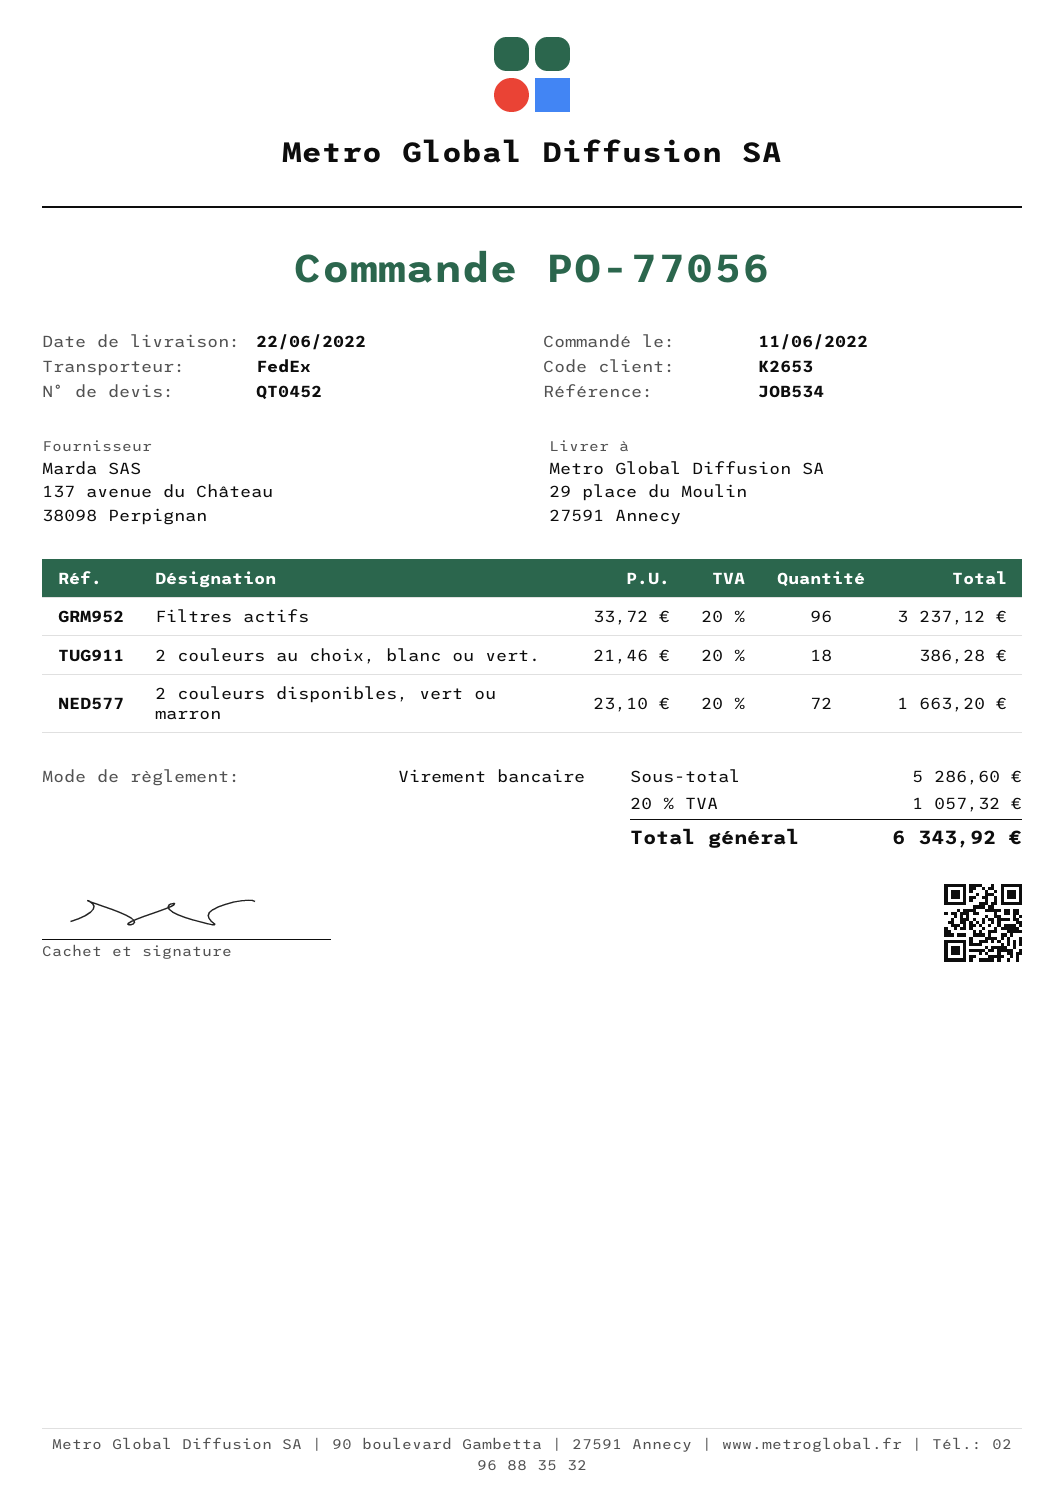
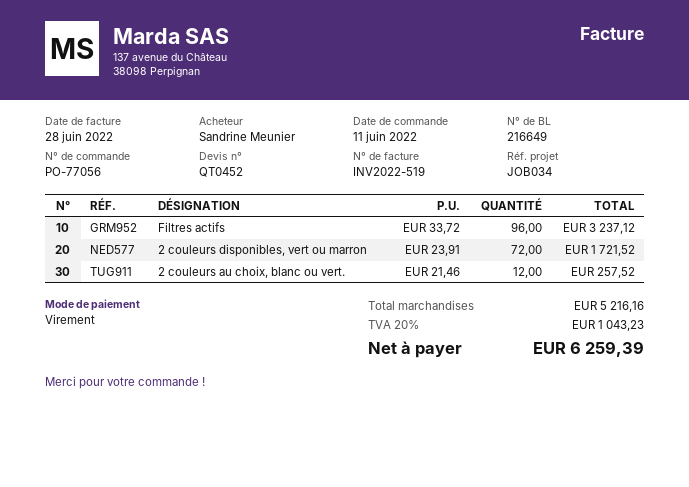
reference: JOB534 -> JOB034
2 couleurs au choix, blanc ou vert.: 18 x 21.46 = 386.28 -> 12 x 21.46 = 257.52
2 couleurs disponibles, vert ou marron: 72 x 23.10 = 1663.20 -> 72 x 23.91 = 1721.52
subtotal: 5286.60 -> 5216.16
tax: 20% = 1057.32 -> 20% = 1043.23
total: 6343.92 -> 6259.39

